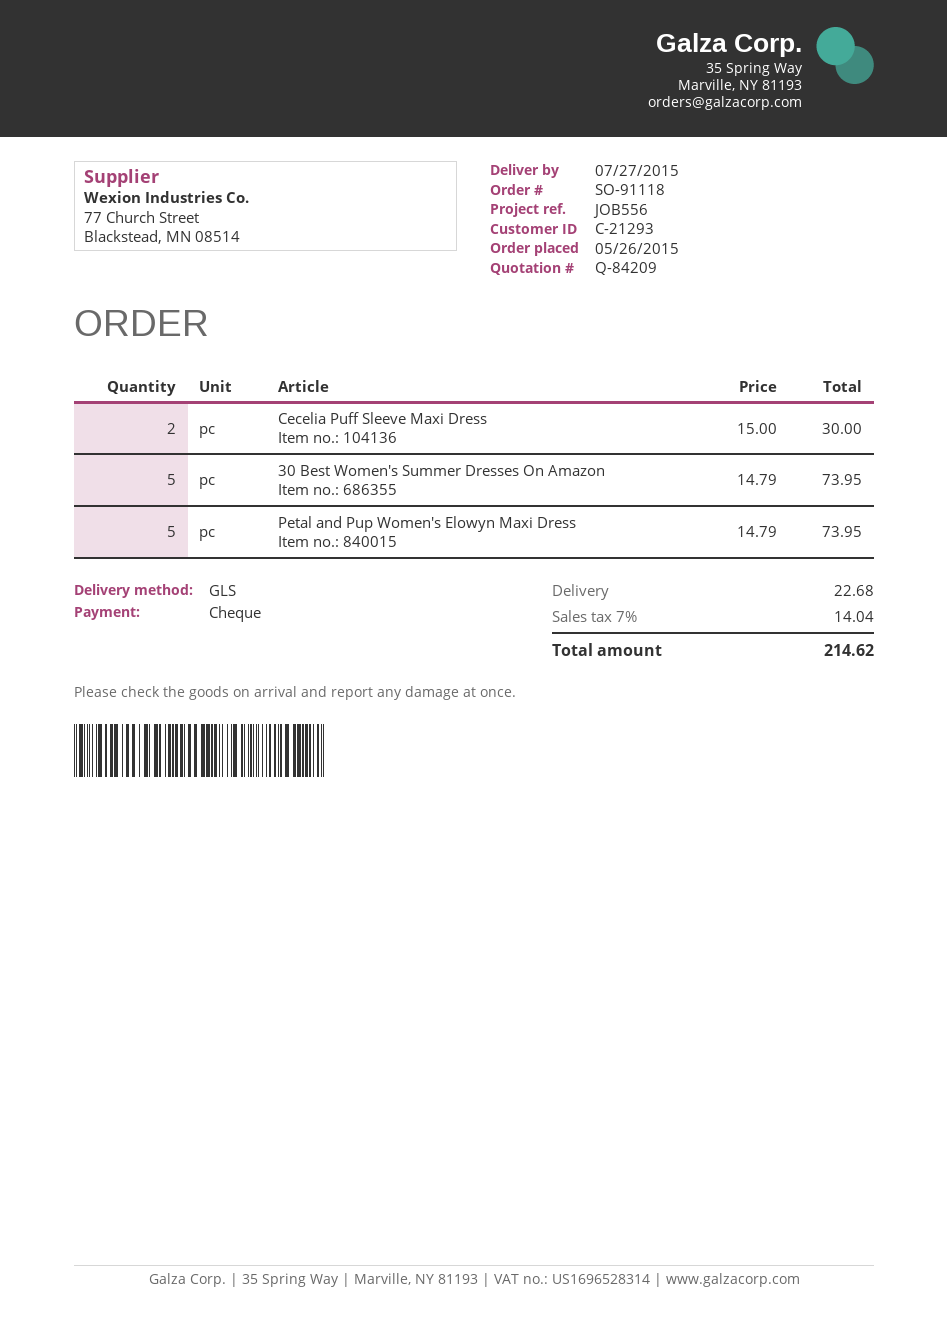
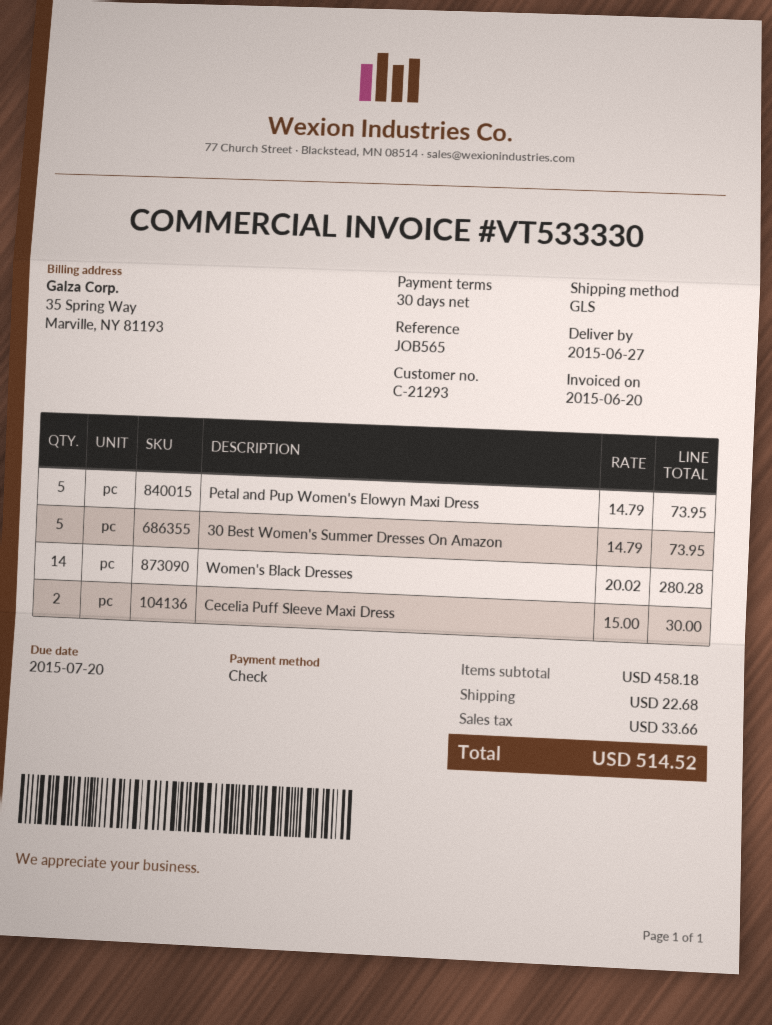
delivery date: 2015-07-27 -> 2015-06-27
reference: JOB556 -> JOB565
Women's Black Dresses: none -> 14 x 20.02 = 280.28
tax: 14.04 -> 33.66
total: 214.62 -> 514.52

